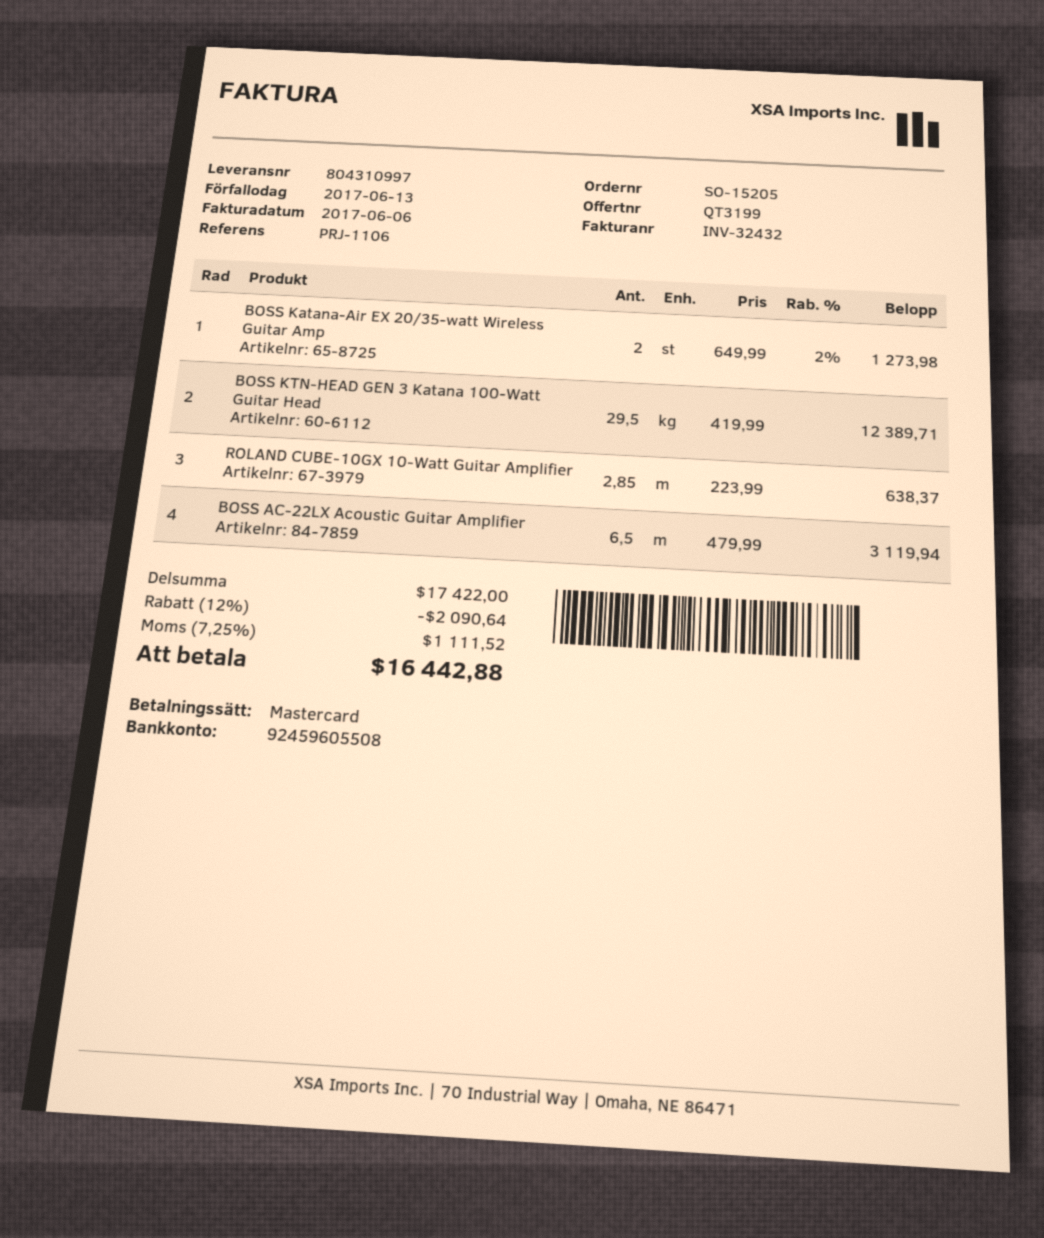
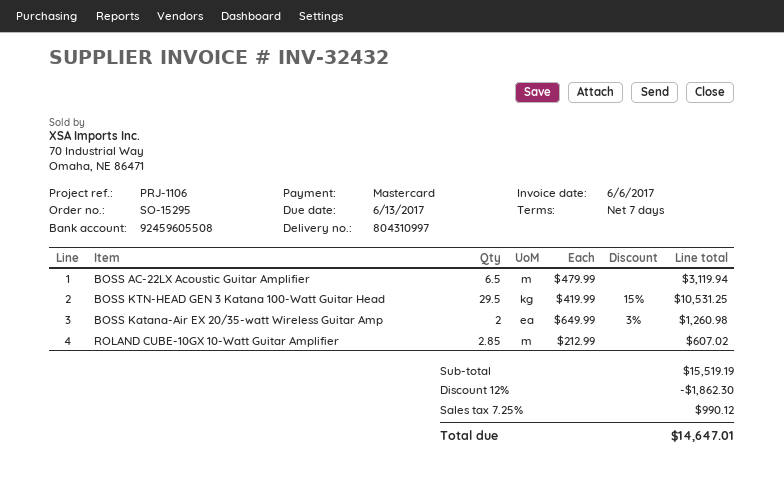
order number: SO-15205 -> SO-15295
BOSS Katana-Air EX 20/35-watt Wireless Guitar Amp: 2 x 649.99 - 2% = 1273.98 -> 2 x 649.99 - 3% = 1260.98
BOSS KTN-HEAD GEN 3 Katana 100-Watt Guitar Head: 29.5 x 419.99 = 12389.71 -> 29.5 x 419.99 - 15% = 10531.25
ROLAND CUBE-10GX 10-Watt Guitar Amplifier: 2.85 x 223.99 = 638.37 -> 2.85 x 212.99 = 607.02
subtotal: 17422.00 -> 15519.19
discount: 12% = 2090.64 -> 12% = 1862.30
tax: 7.25% = 1111.52 -> 7.25% = 990.12
total: 16442.88 -> 14647.01

